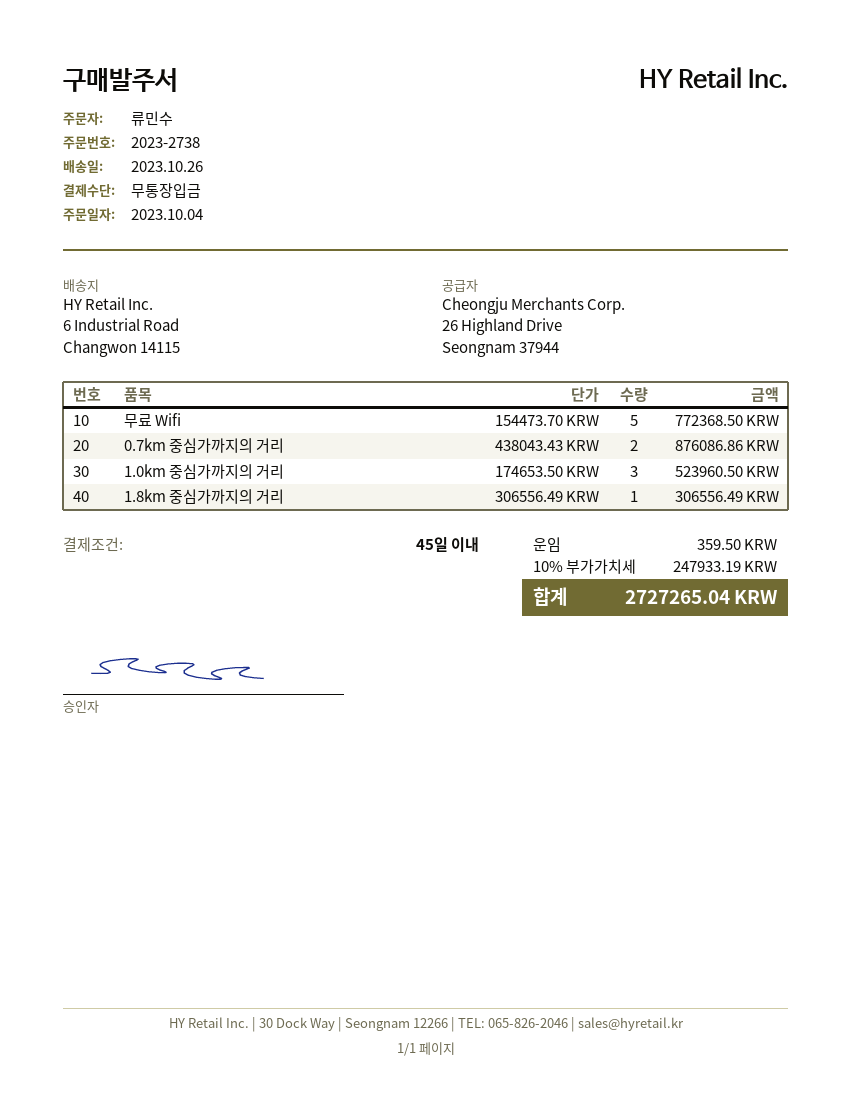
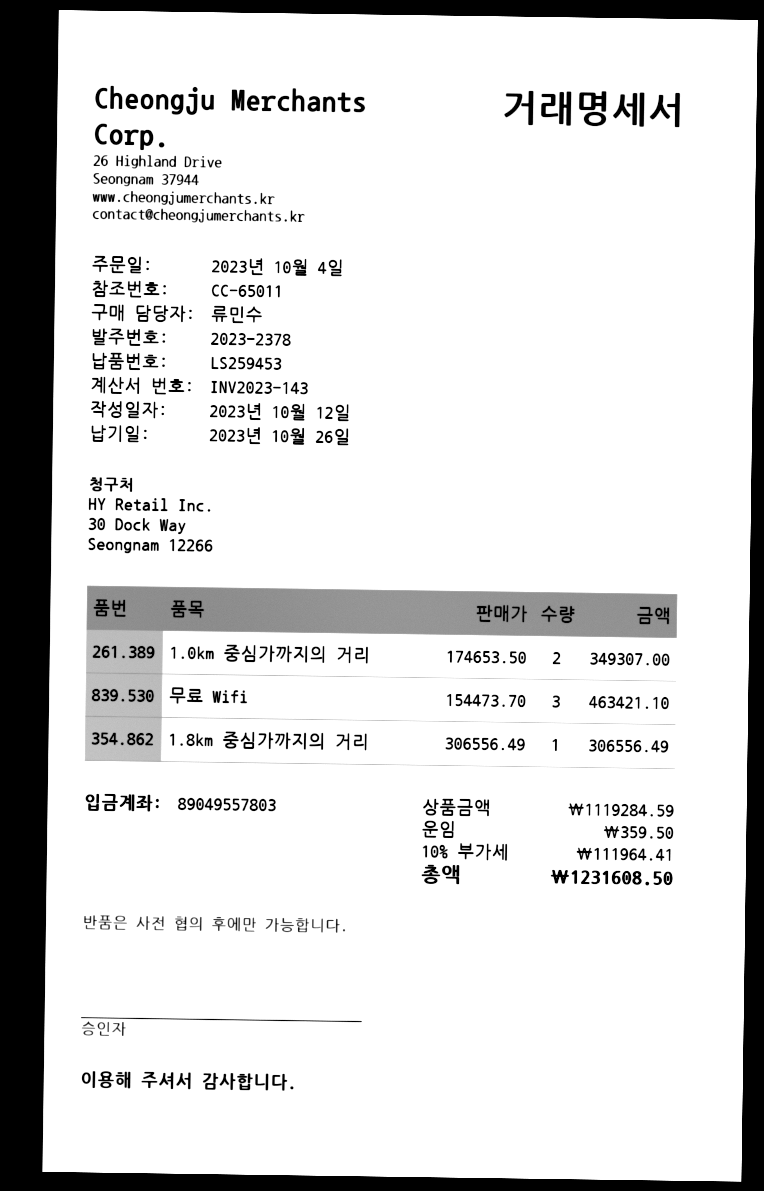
order number: 2023-2738 -> 2023-2378
무료 Wifi: 5 x 154473.70 = 772368.50 -> 3 x 154473.70 = 463421.10
0.7km 중심가까지의 거리: 2 x 438043.43 = 876086.86 -> none
1.0km 중심가까지의 거리: 3 x 174653.50 = 523960.50 -> 2 x 174653.50 = 349307.00
tax: 10% = 247933.19 -> 10% = 111964.41
total: 2727265.04 -> 1231608.50

